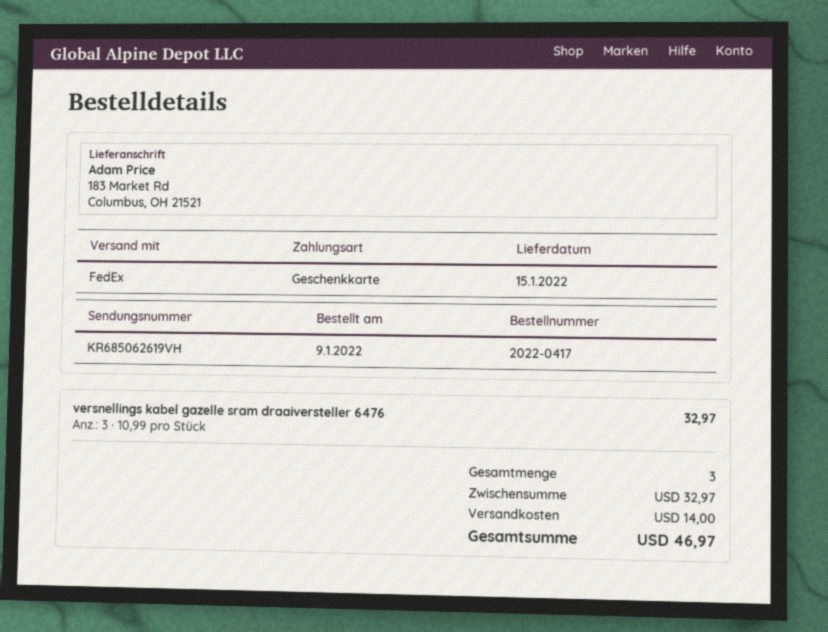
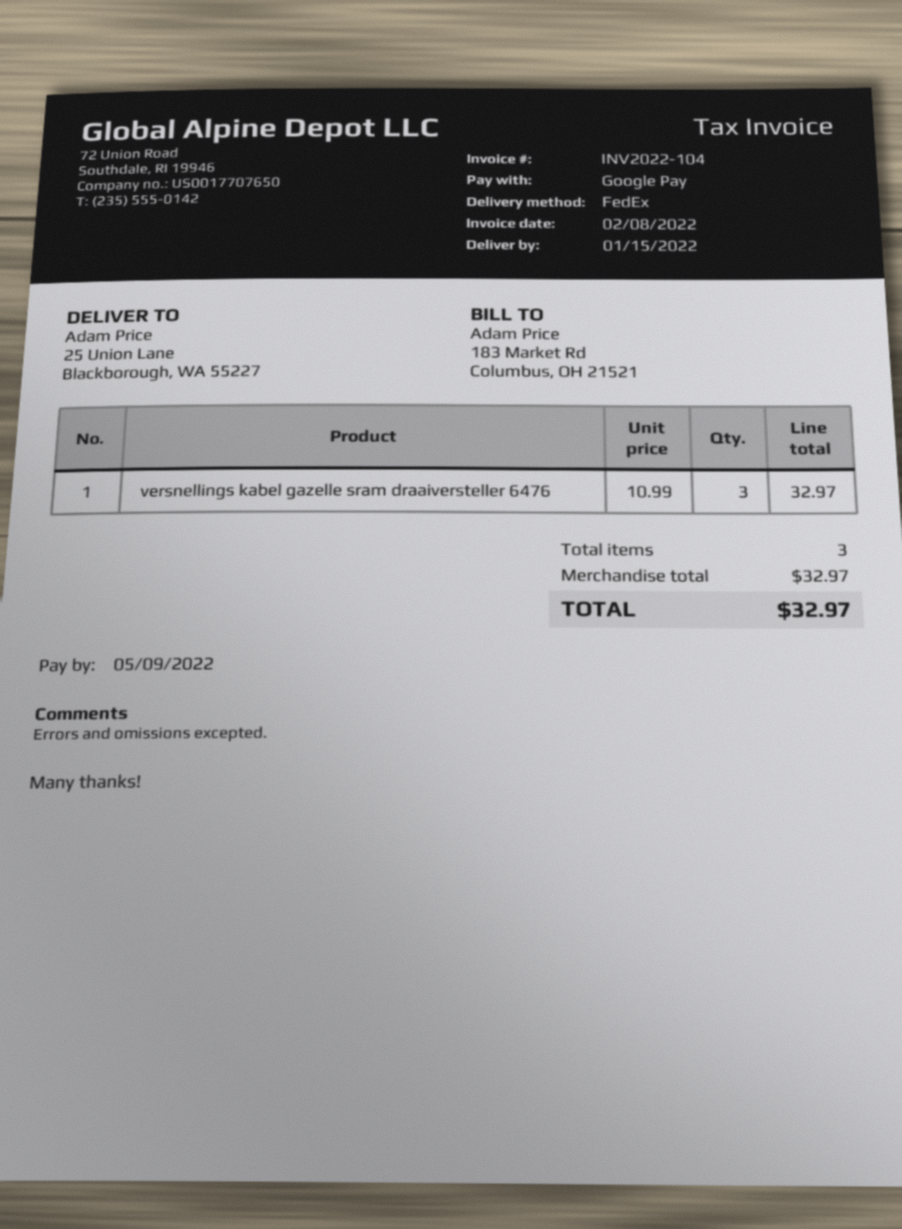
payment method: gift card -> Google Pay
ship to: 183 Market Rd, Columbus, OH 21521 -> 25 Union Lane, Blackborough, WA 55227
shipping: 14.00 -> none
total: 46.97 -> 32.97

